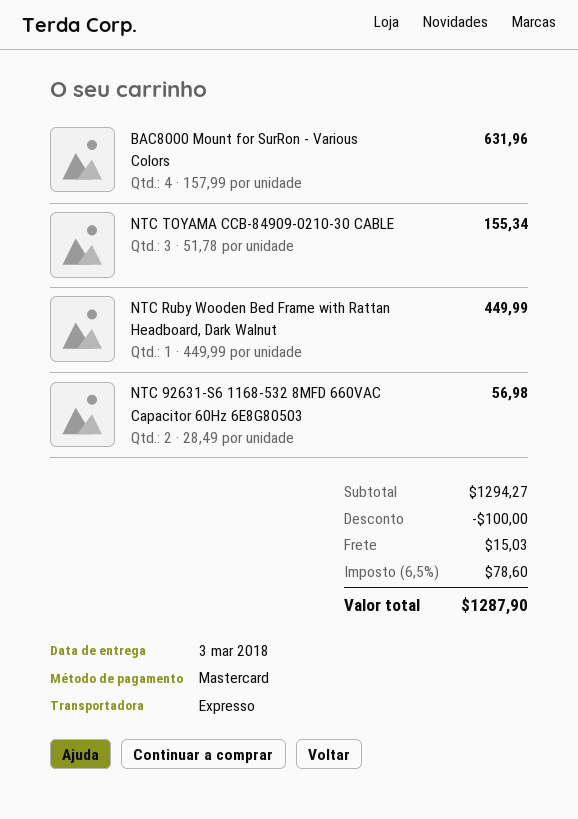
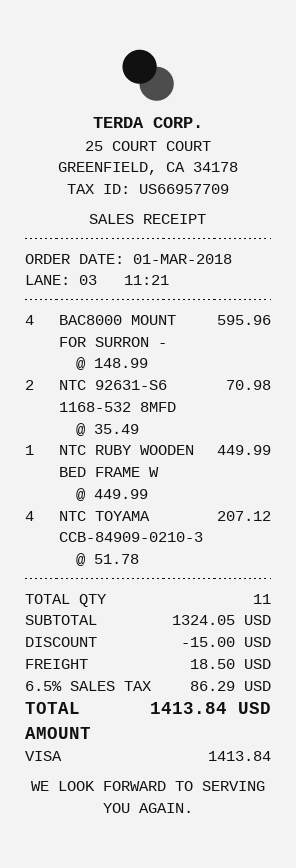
payment method: Mastercard -> Visa
BAC8000 Mount for SurRon - Various Colors: 4 x 157.99 = 631.96 -> 4 x 148.99 = 595.96
NTC TOYAMA CCB-84909-0210-30 CABLE: 3 x 51.78 = 155.34 -> 4 x 51.78 = 207.12
NTC 92631-S6 1168-532 8MFD 660VAC Capacitor 60Hz 6E8G80503: 2 x 28.49 = 56.98 -> 2 x 35.49 = 70.98
subtotal: 1294.27 -> 1324.05
discount: 100.00 -> 15.00
shipping: 15.03 -> 18.50
tax: 6.5% = 78.60 -> 6.5% = 86.29
total: 1287.90 -> 1413.84

